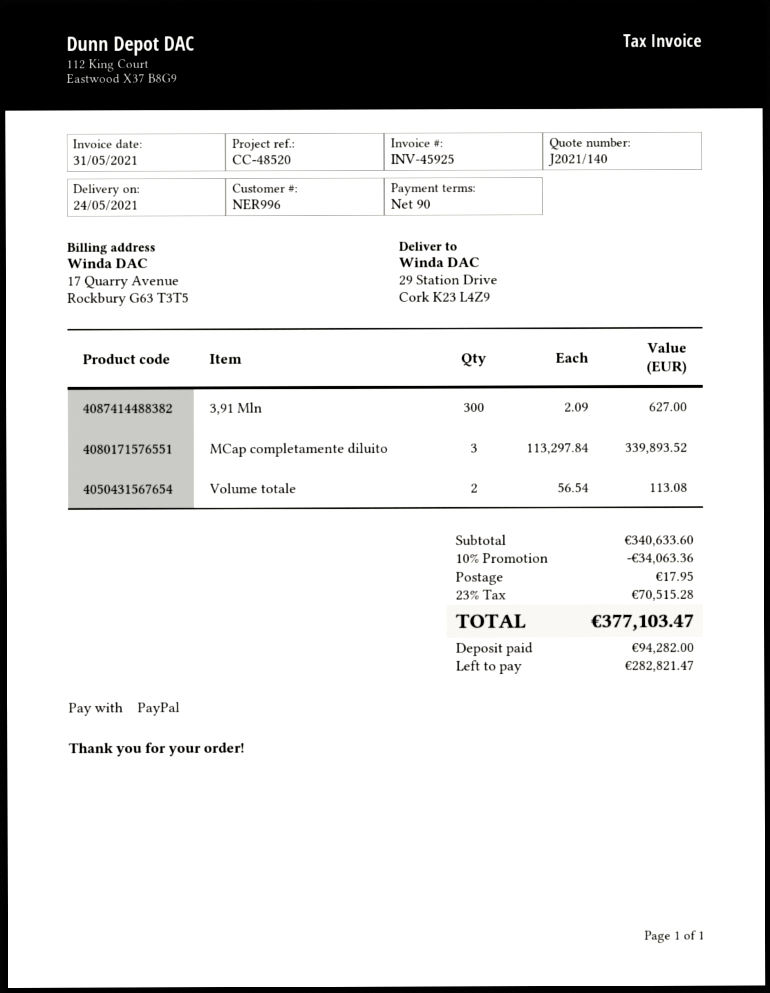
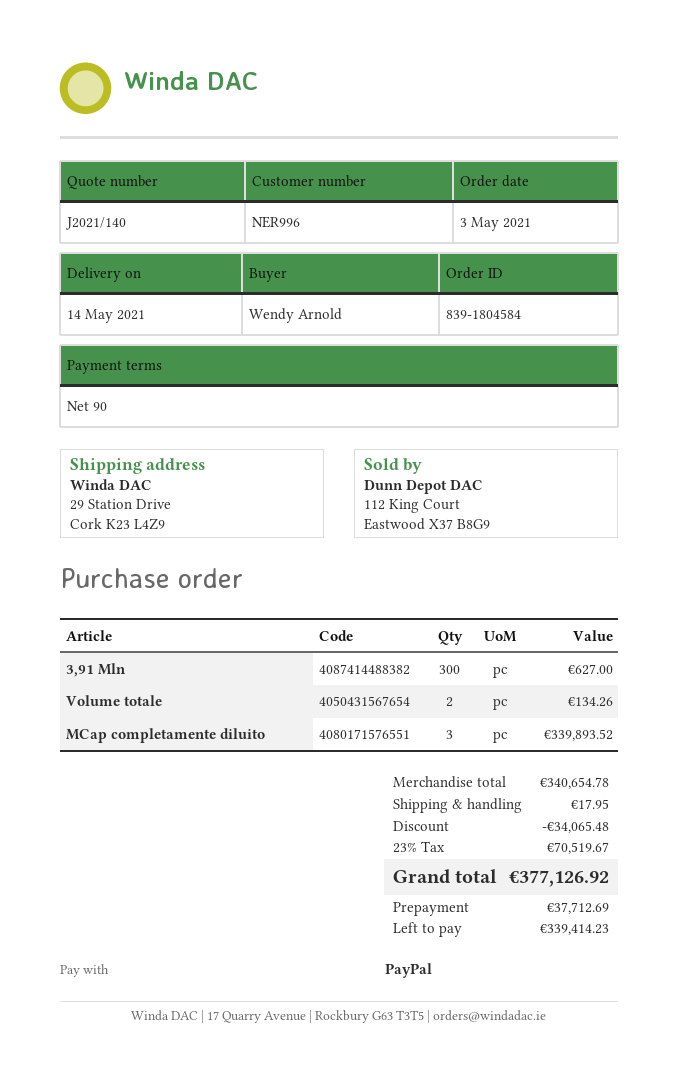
delivery date: 2021-05-24 -> 2021-05-14
Volume totale: 2 for 113.08 -> 2 for 134.26
subtotal: 340633.60 -> 340654.78
discount: 34063.36 -> 34065.48
tax: 23% = 70515.28 -> 23% = 70519.67
total: 377103.47 -> 377126.92
deposit: 94282.00 -> 37712.69
balance: 282821.47 -> 339414.23

